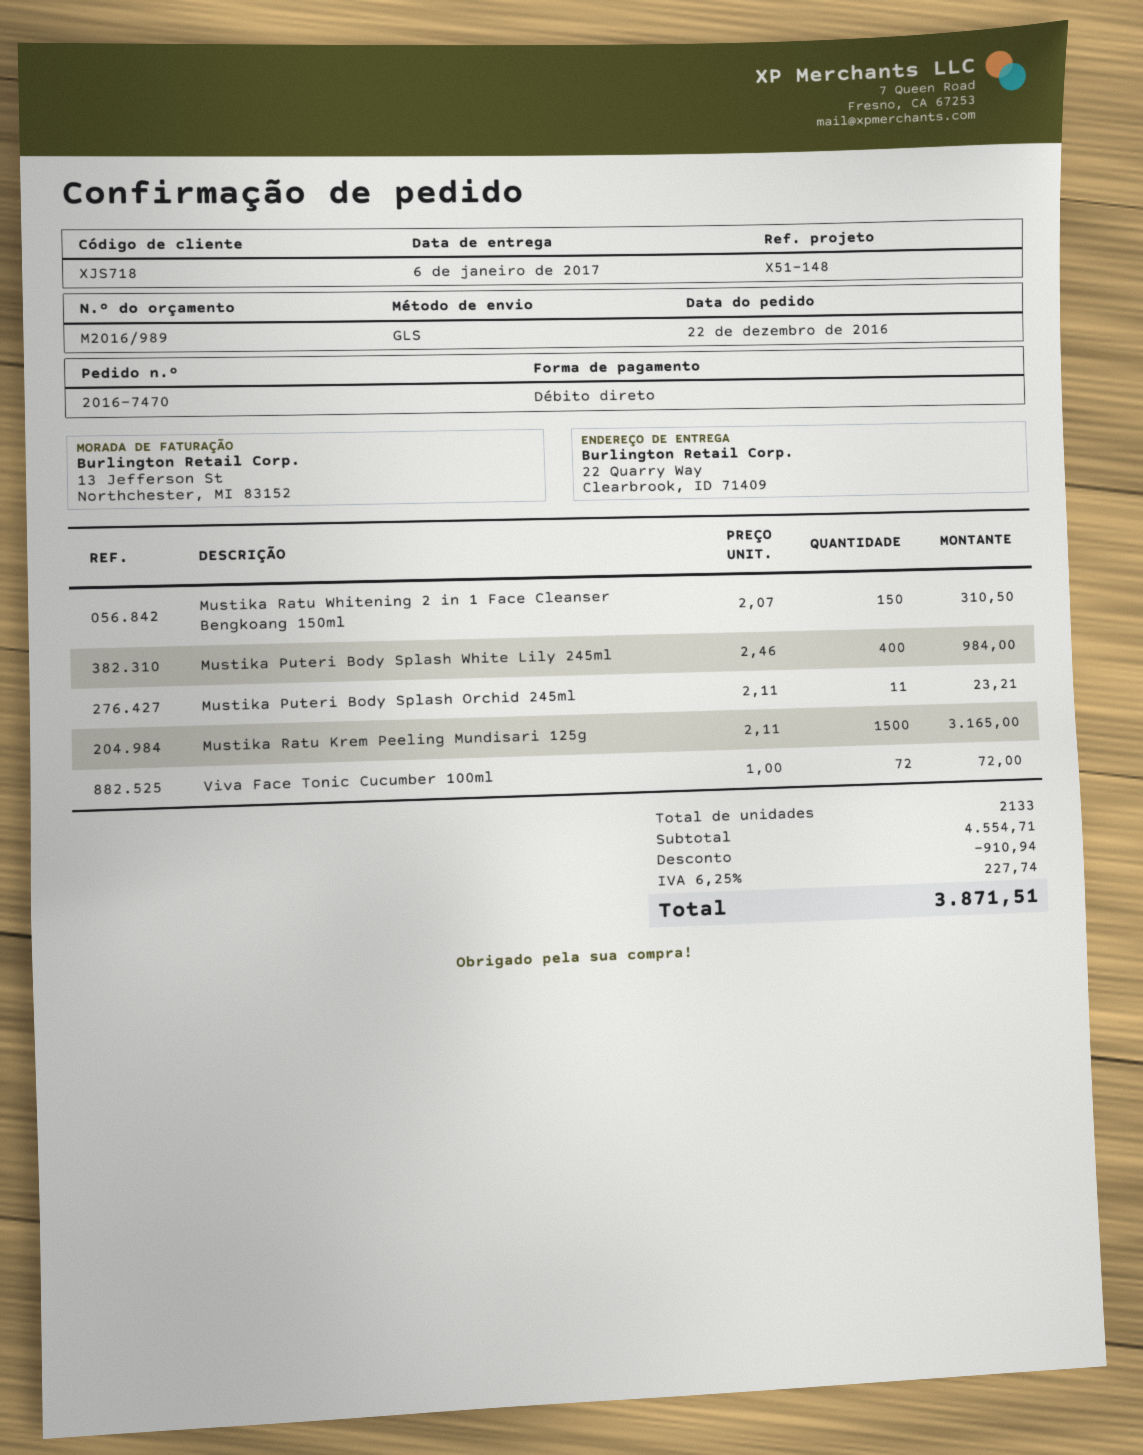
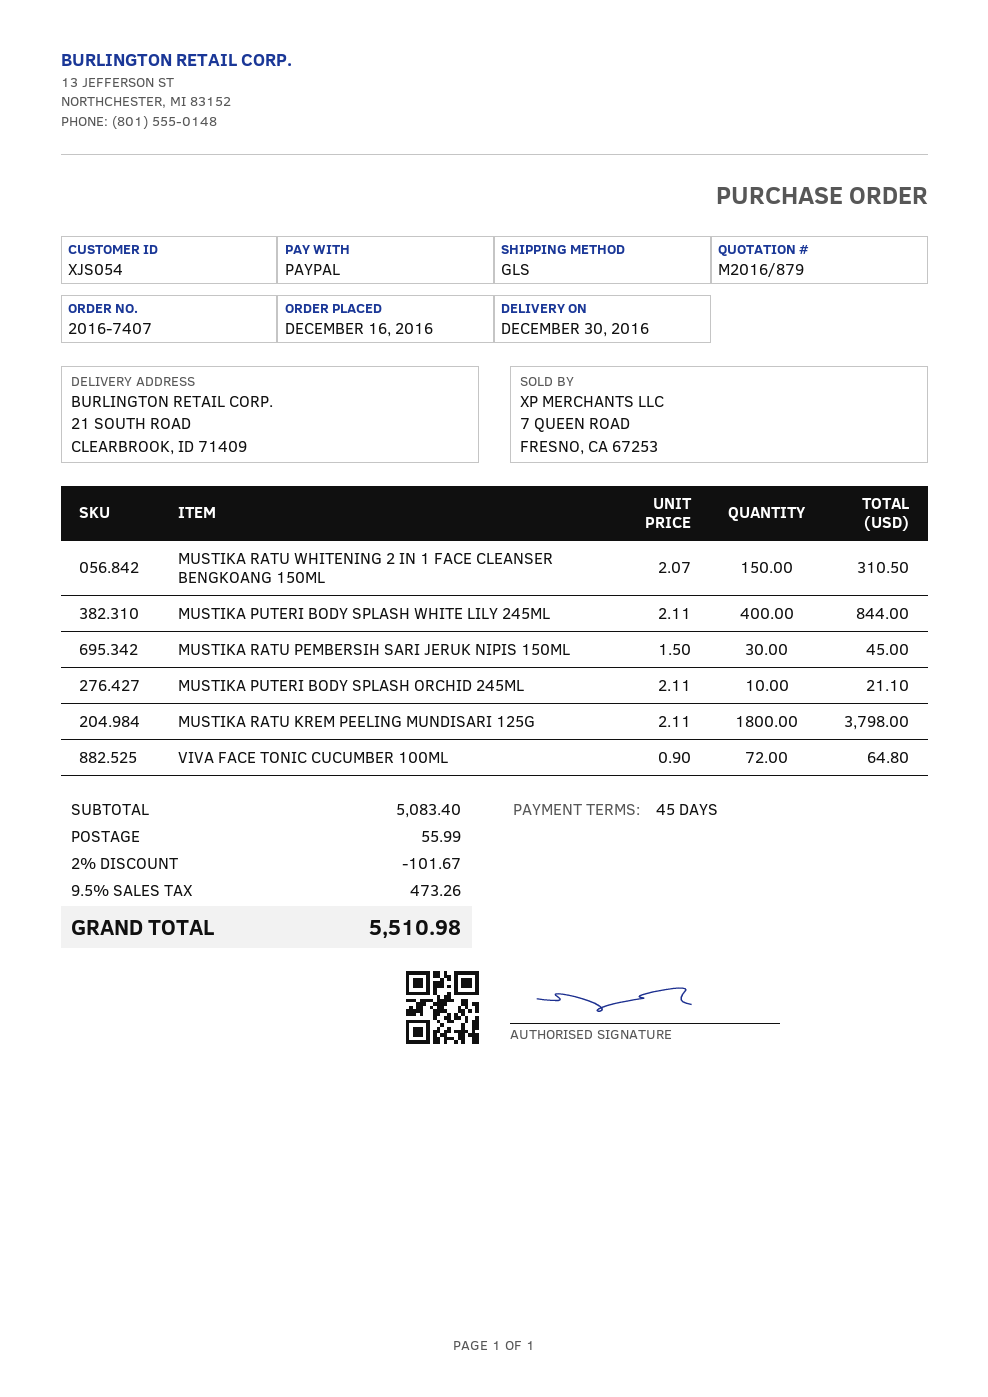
quote number: M2016/989 -> M2016/879
order number: 2016-7470 -> 2016-7407
order date: 2016-12-22 -> 2016-12-16
delivery date: 2017-01-06 -> 2016-12-30
customer number: XJS718 -> XJS054
payment method: direct debit -> PayPal
ship to: 22 Quarry Way, Clearbrook, ID 71409 -> 21 SOUTH ROAD, CLEARBROOK, ID 71409
Mustika Puteri Body Splash White Lily 245ml: 400 x 2.46 = 984.00 -> 400 x 2.11 = 844.00
Mustika Puteri Body Splash Orchid 245ml: 11 x 2.11 = 23.21 -> 10 x 2.11 = 21.10
Mustika Ratu Krem Peeling Mundisari 125g: 1500 x 2.11 = 3165.00 -> 1800 x 2.11 = 3798.00
Viva Face Tonic Cucumber 100ml: 72 x 1.00 = 72.00 -> 72 x 0.90 = 64.80
MUSTIKA RATU PEMBERSIH SARI JERUK NIPIS 150ML: none -> 30 x 1.50 = 45.00
subtotal: 4554.71 -> 5083.40
discount: 910.94 -> 101.67
shipping: none -> 55.99
tax: 6.25% = 227.74 -> 9.5% = 473.26
total: 3871.51 -> 5510.98

